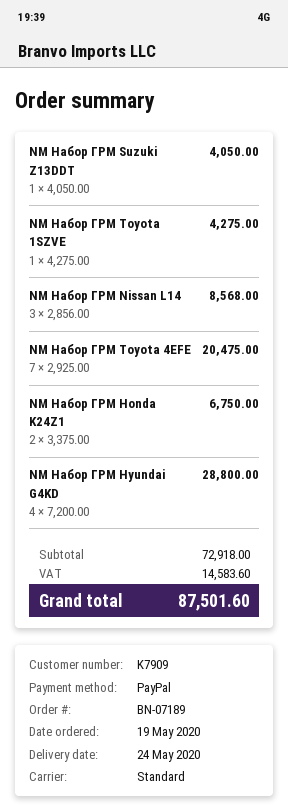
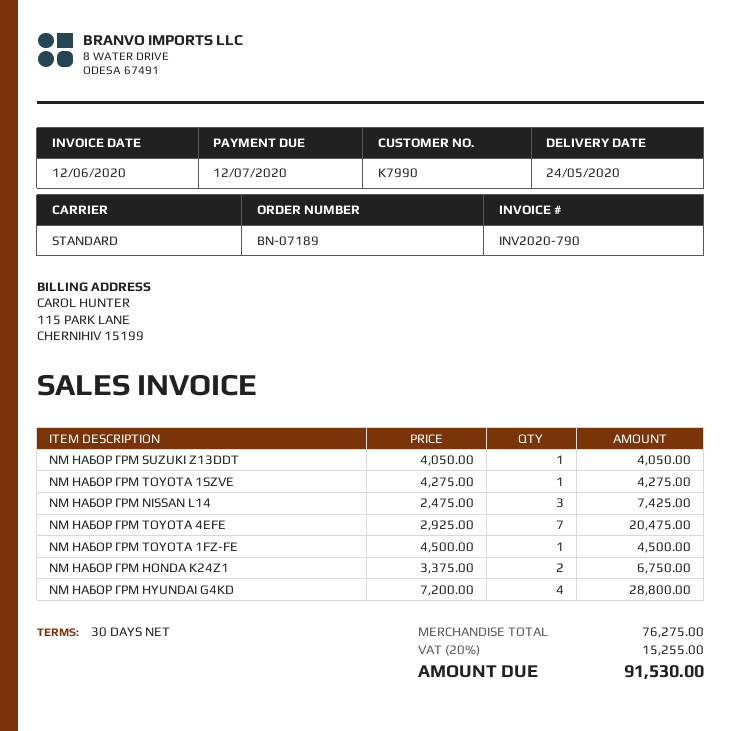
customer number: K7909 -> K7990
NM Набор ГРМ Nissan L14: 3 x 2856.00 = 8568.00 -> 3 x 2475.00 = 7425.00
NM НАБОР ГРМ TOYOTA 1FZ-FE: none -> 1 x 4500.00 = 4500.00
subtotal: 72918.00 -> 76275.00
tax: 14583.60 -> 15255.00
total: 87501.60 -> 91530.00

